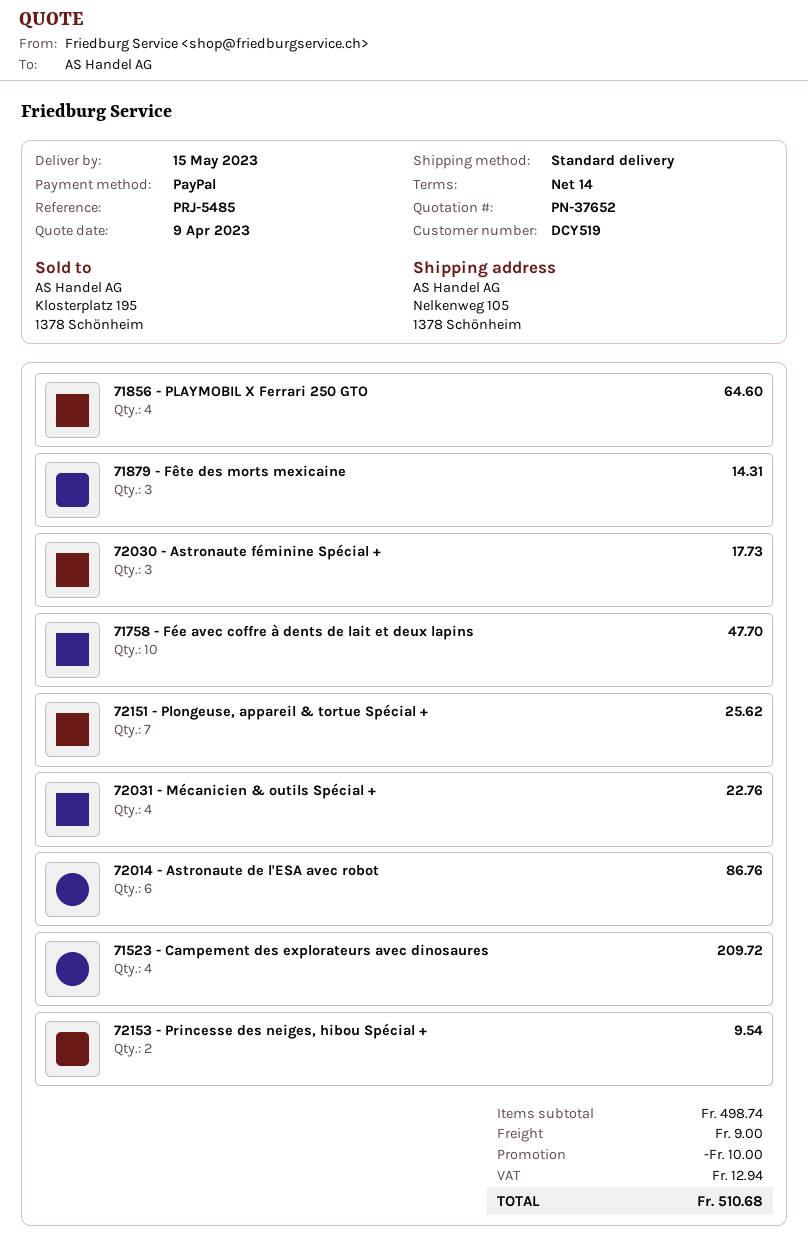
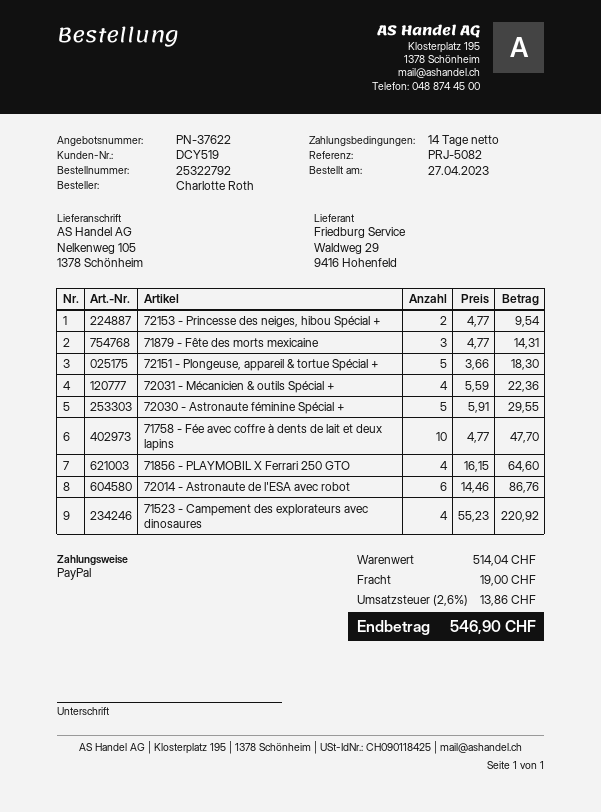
quote number: PN-37652 -> PN-37622
reference: PRJ-5485 -> PRJ-5082
72030 - Astronaute féminine Spécial +: 3 for 17.73 -> 5 for 29.55
72151 - Plongeuse, appareil & tortue Spécial +: 7 for 25.62 -> 5 for 18.30
72031 - Mécanicien & outils Spécial +: 4 for 22.76 -> 4 for 22.36
71523 - Campement des explorateurs avec dinosaures: 4 for 209.72 -> 4 for 220.92
subtotal: 498.74 -> 514.04
discount: 10.00 -> none
shipping: 9.00 -> 19.00
tax: 12.94 -> 13.86
total: 510.68 -> 546.90

